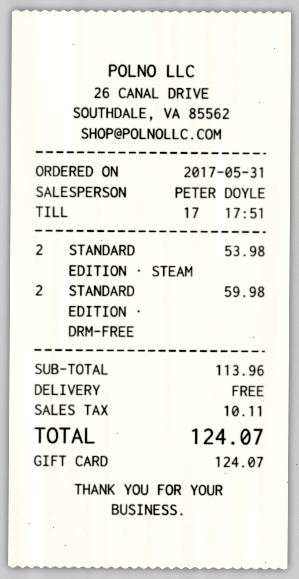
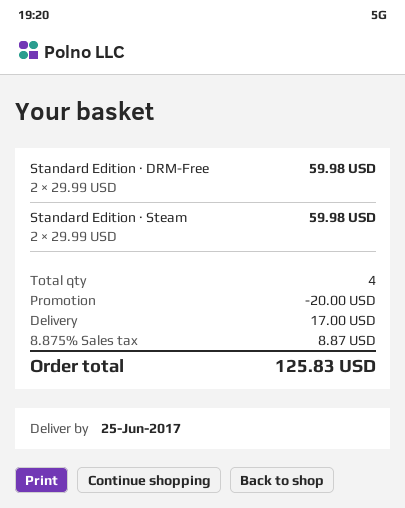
STANDARD EDITION · STEAM: 2 for 53.98 -> 2 for 59.98
discount: none -> 20.00
shipping: 0.00 -> 17.00
tax: 10.11 -> 8.87
total: 124.07 -> 125.83

